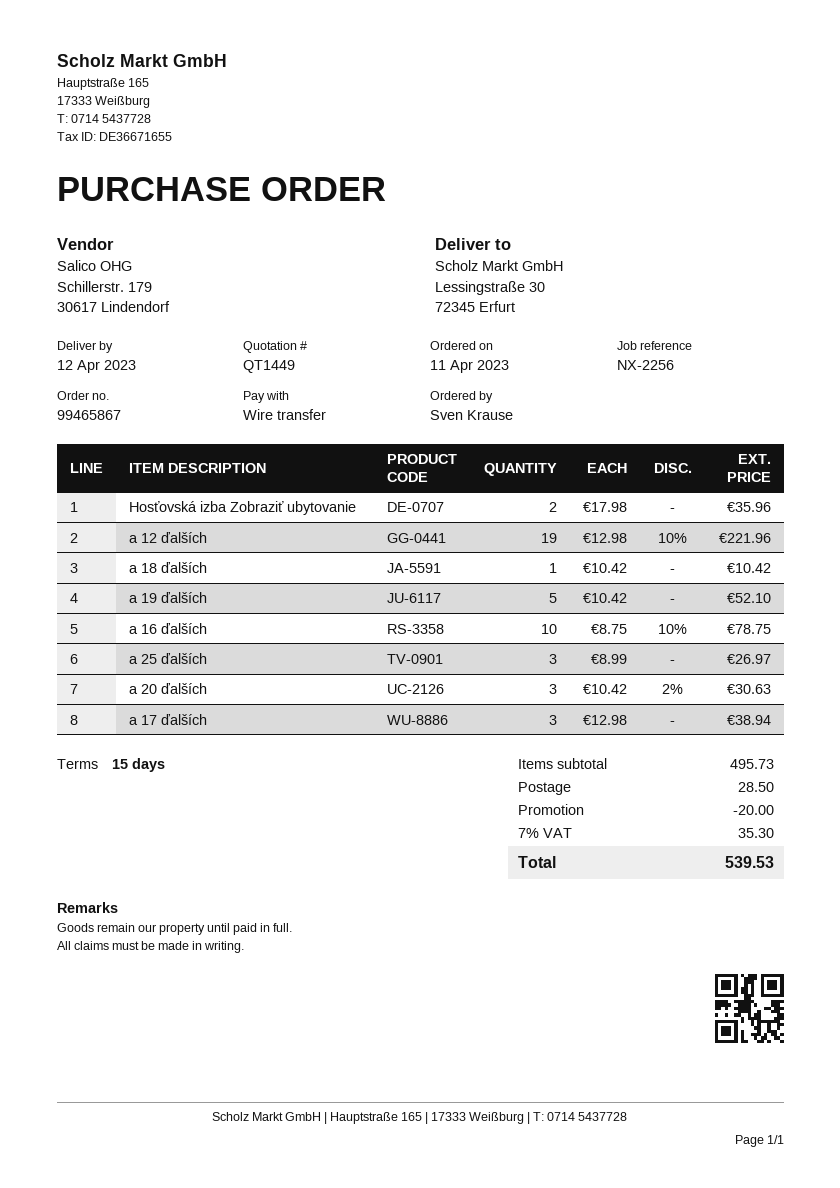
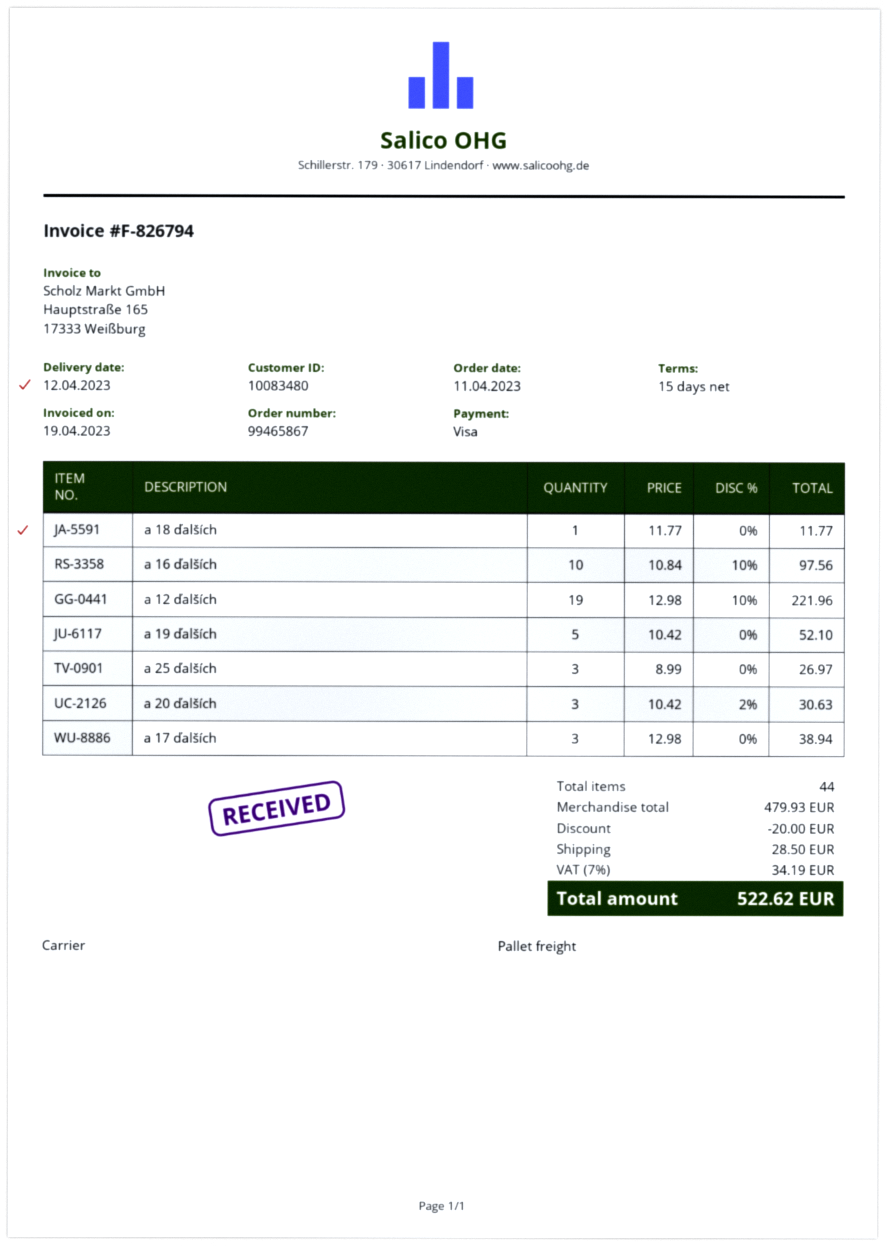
payment method: bank transfer -> Visa
Hosťovská izba Zobraziť ubytovanie: 2 x 17.98 = 35.96 -> none
a 18 ďalších: 1 x 10.42 = 10.42 -> 1 x 11.77 = 11.77
a 16 ďalších: 10 x 8.75 - 10% = 78.75 -> 10 x 10.84 - 10% = 97.56
subtotal: 495.73 -> 479.93
tax: 7% = 35.30 -> 7% = 34.19
total: 539.53 -> 522.62

